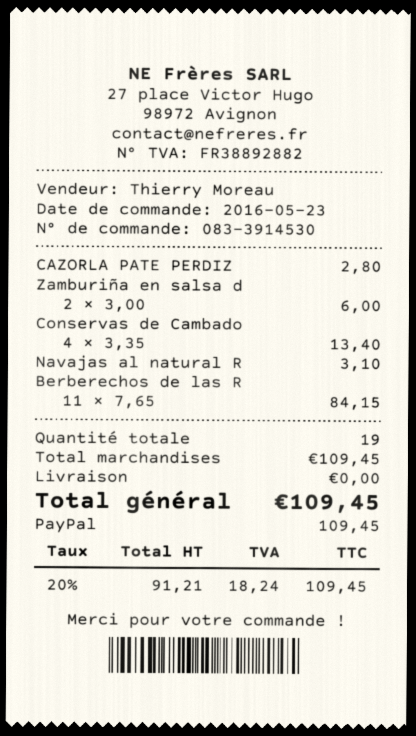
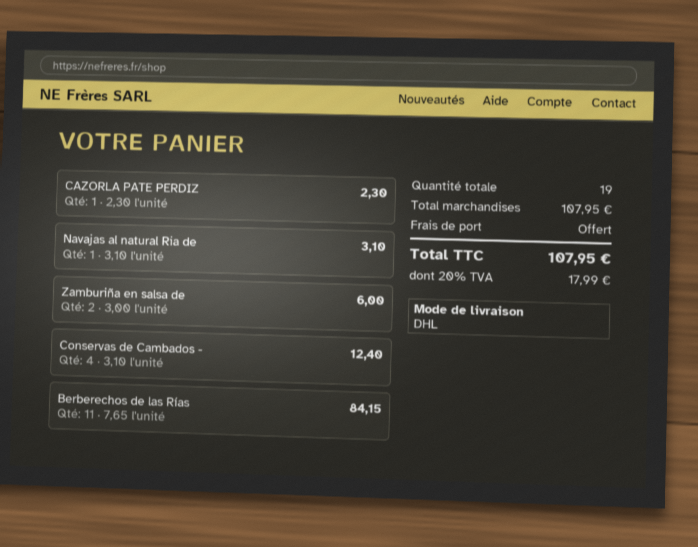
CAZORLA PATE PERDIZ: 1 x 2.80 = 2.80 -> 1 x 2.30 = 2.30
Conservas de Cambado: 4 x 3.35 = 13.40 -> 4 x 3.10 = 12.40
subtotal: 109.45 -> 107.95
tax: 20% = 18.24 -> 20% = 17.99
total: 109.45 -> 107.95

